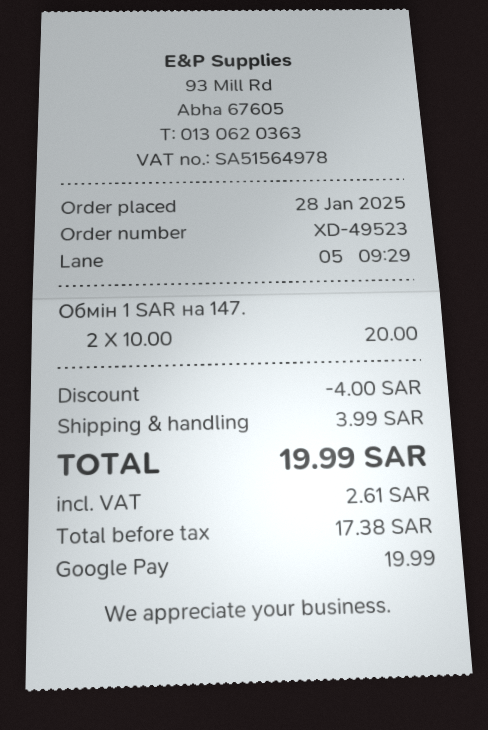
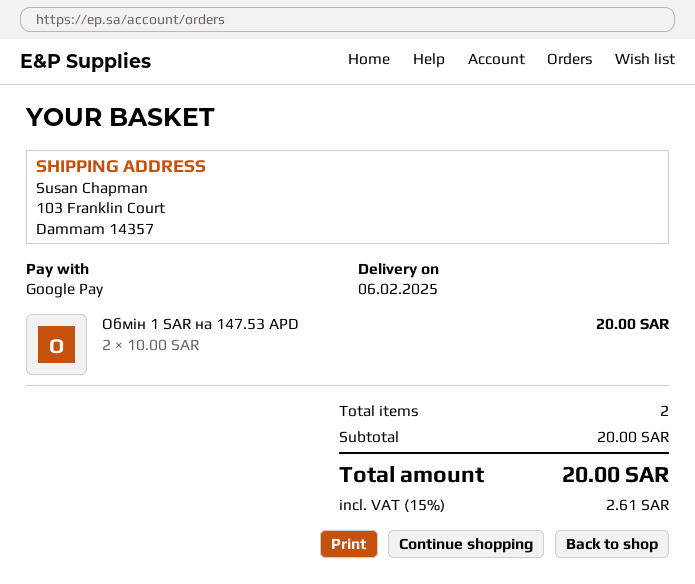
discount: 4.00 -> none
shipping: 3.99 -> none
total: 19.99 -> 20.00

